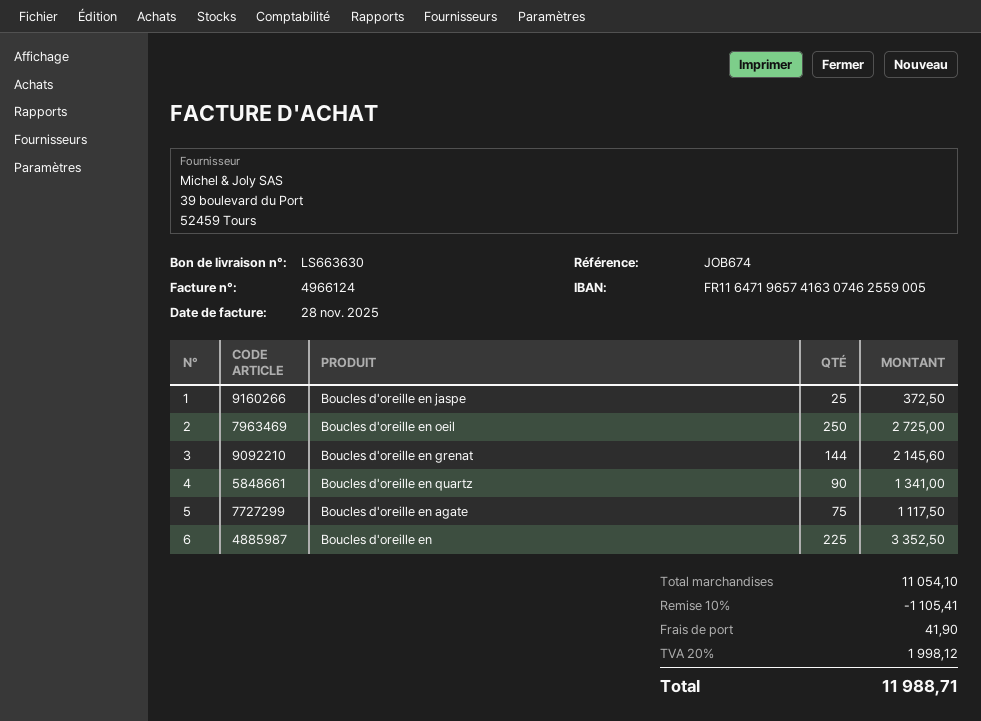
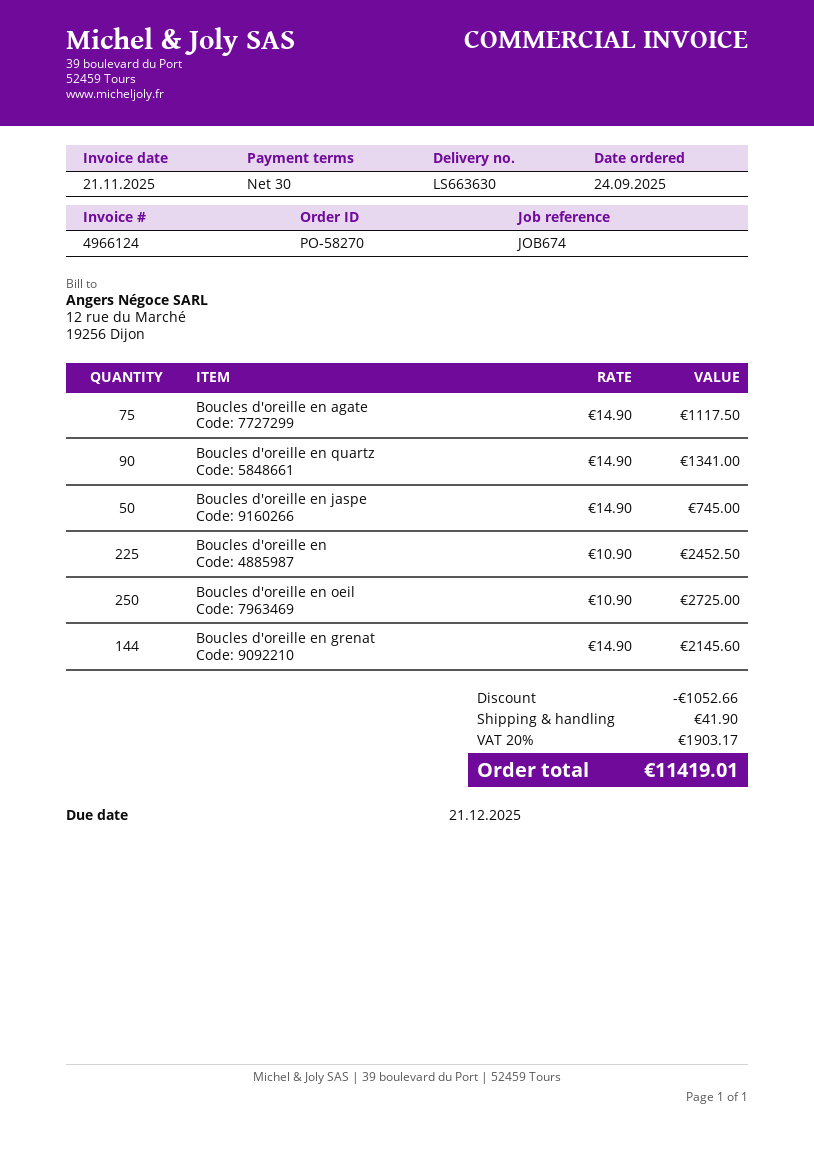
invoice date: 2025-11-28 -> 2025-11-21
Boucles d'oreille en jaspe: 25 for 372.50 -> 50 for 745.00
Boucles d'oreille en: 225 for 3352.50 -> 225 for 2452.50
discount: 1105.41 -> 1052.66
tax: 20% = 1998.12 -> 20% = 1903.17
total: 11988.71 -> 11419.01

